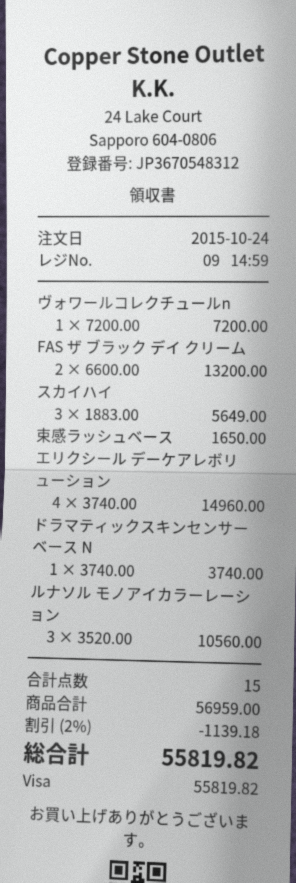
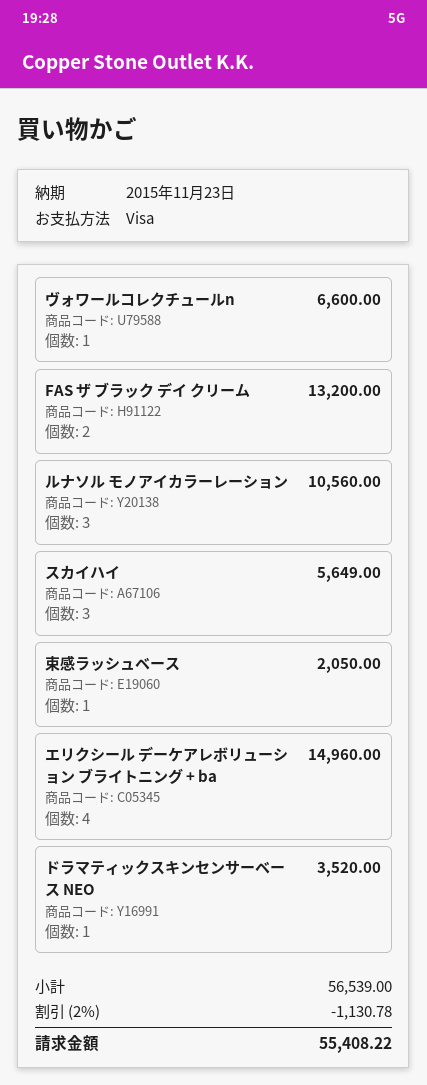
ヴォワールコレクチュールn: 1 for 7200.00 -> 1 for 6600.00
束感ラッシュベース: 1 for 1650.00 -> 1 for 2050.00
ドラマティックスキンセンサーベース N: 1 for 3740.00 -> 1 for 3520.00
subtotal: 56959.00 -> 56539.00
discount: 2% = 1139.18 -> 2% = 1130.78
total: 55819.82 -> 55408.22

